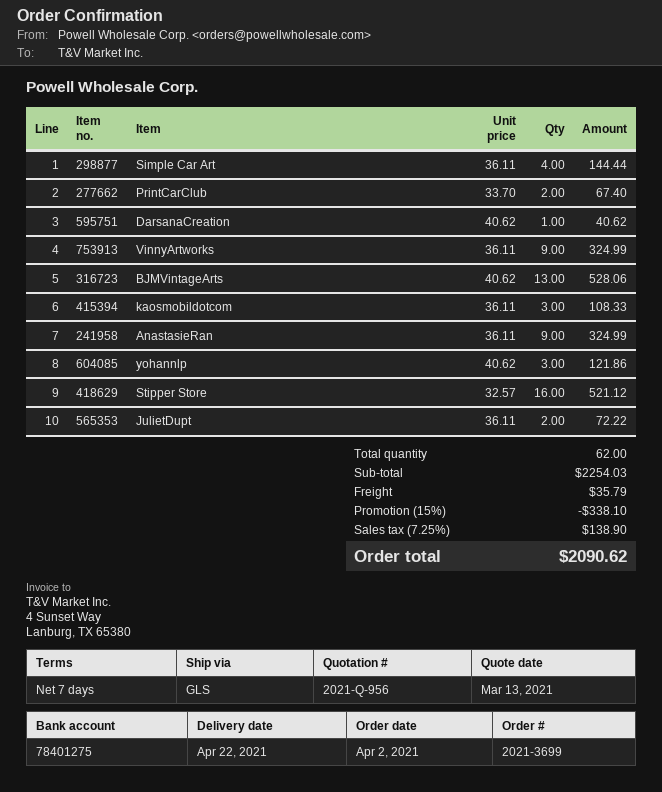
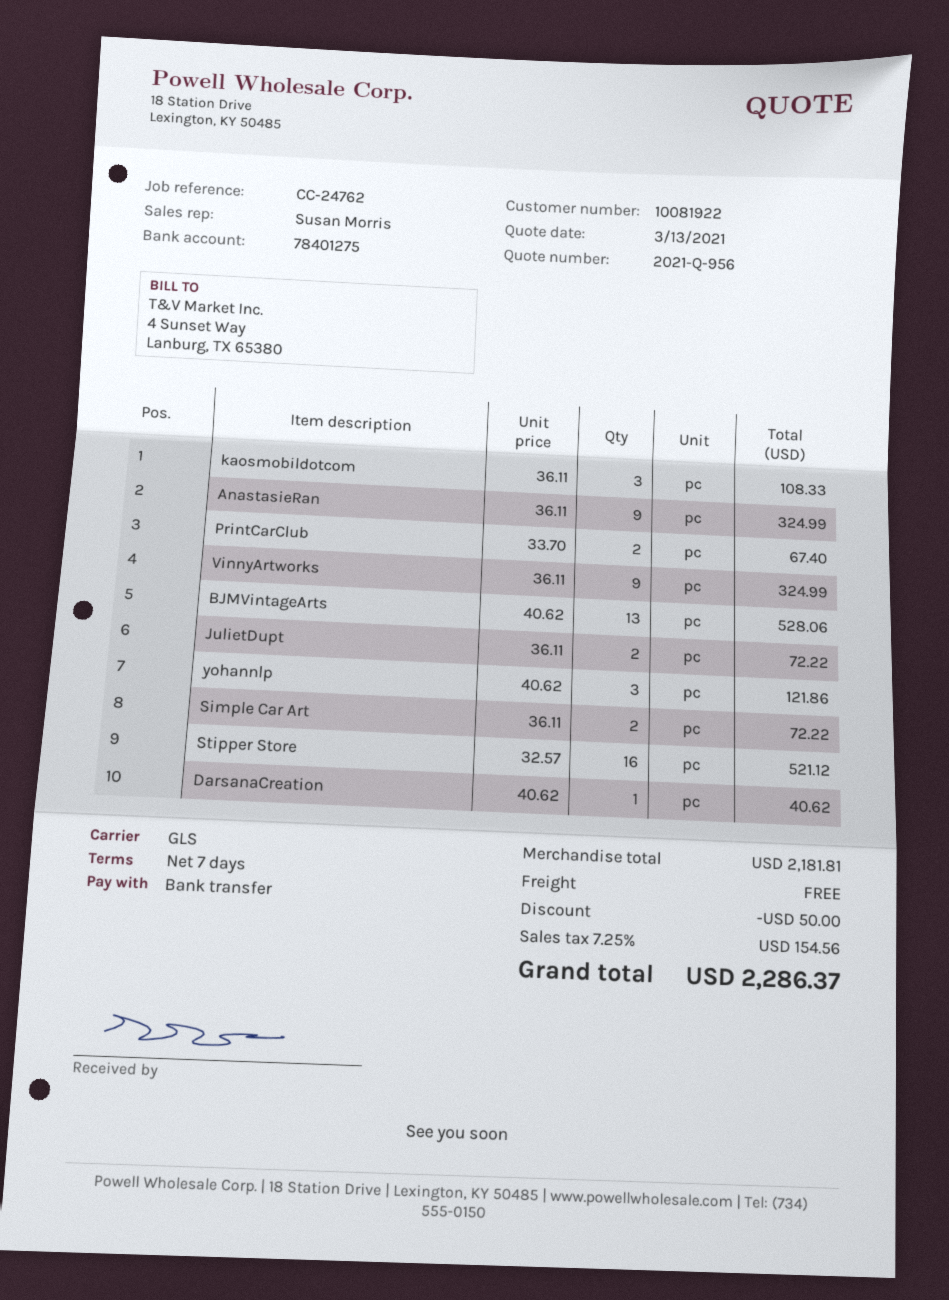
Simple Car Art: 4 x 36.11 = 144.44 -> 2 x 36.11 = 72.22
subtotal: 2254.03 -> 2181.81
discount: 338.10 -> 50.00
shipping: 35.79 -> 0.00
tax: 7.25% = 138.90 -> 7.25% = 154.56
total: 2090.62 -> 2286.37

